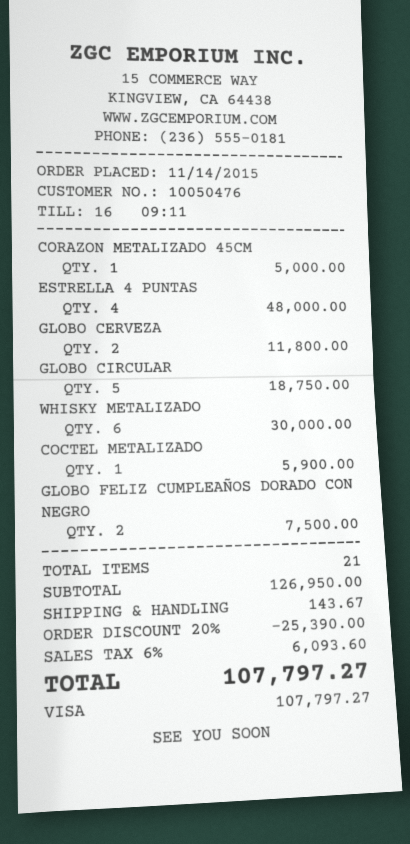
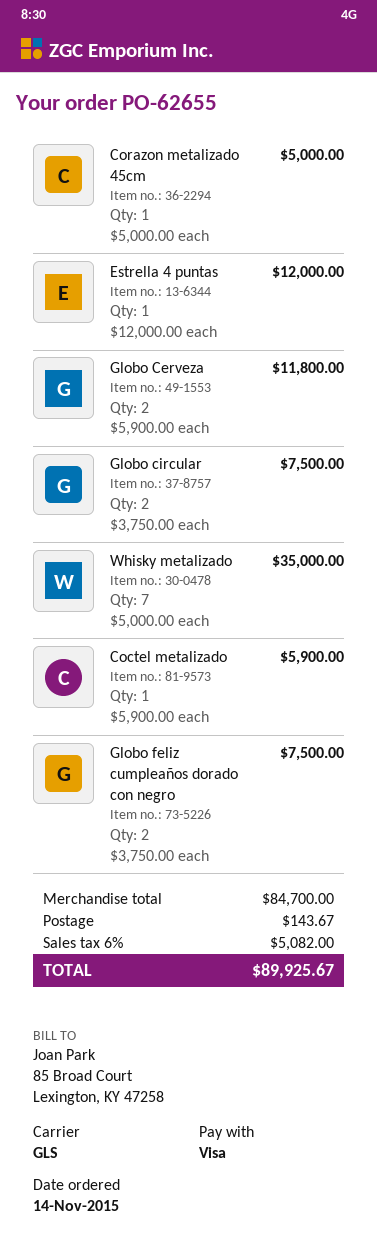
ESTRELLA 4 PUNTAS: 4 for 48000.00 -> 1 for 12000.00
GLOBO CIRCULAR: 5 for 18750.00 -> 2 for 7500.00
WHISKY METALIZADO: 6 for 30000.00 -> 7 for 35000.00
subtotal: 126950.00 -> 84700.00
discount: 20% = 25390.00 -> none
tax: 6% = 6093.60 -> 6% = 5082.00
total: 107797.27 -> 89925.67

